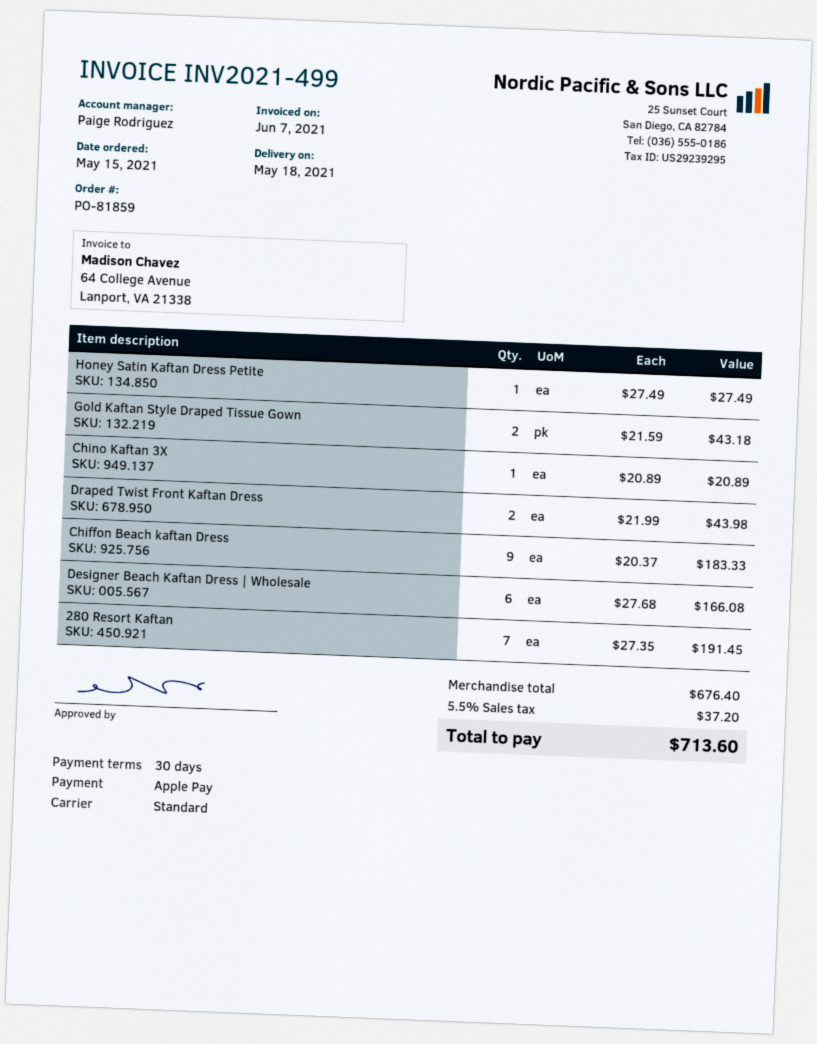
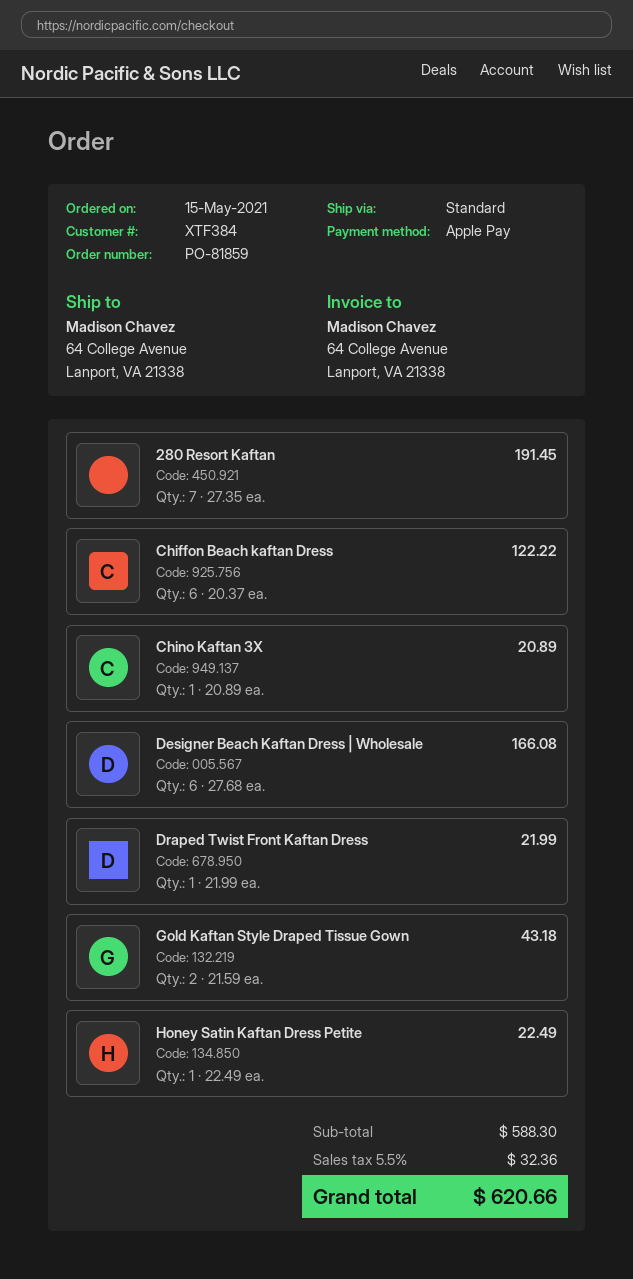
Honey Satin Kaftan Dress Petite: 1 x 27.49 = 27.49 -> 1 x 22.49 = 22.49
Draped Twist Front Kaftan Dress: 2 x 21.99 = 43.98 -> 1 x 21.99 = 21.99
Chiffon Beach kaftan Dress: 9 x 20.37 = 183.33 -> 6 x 20.37 = 122.22
subtotal: 676.40 -> 588.30
tax: 5.5% = 37.20 -> 5.5% = 32.36
total: 713.60 -> 620.66

